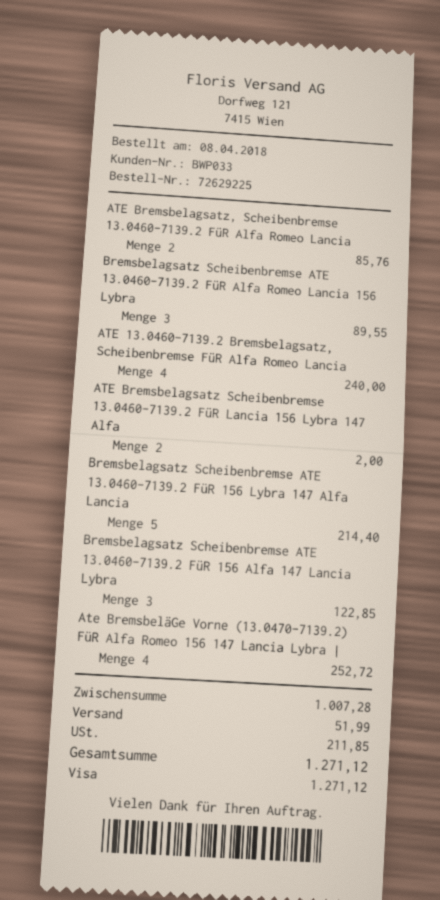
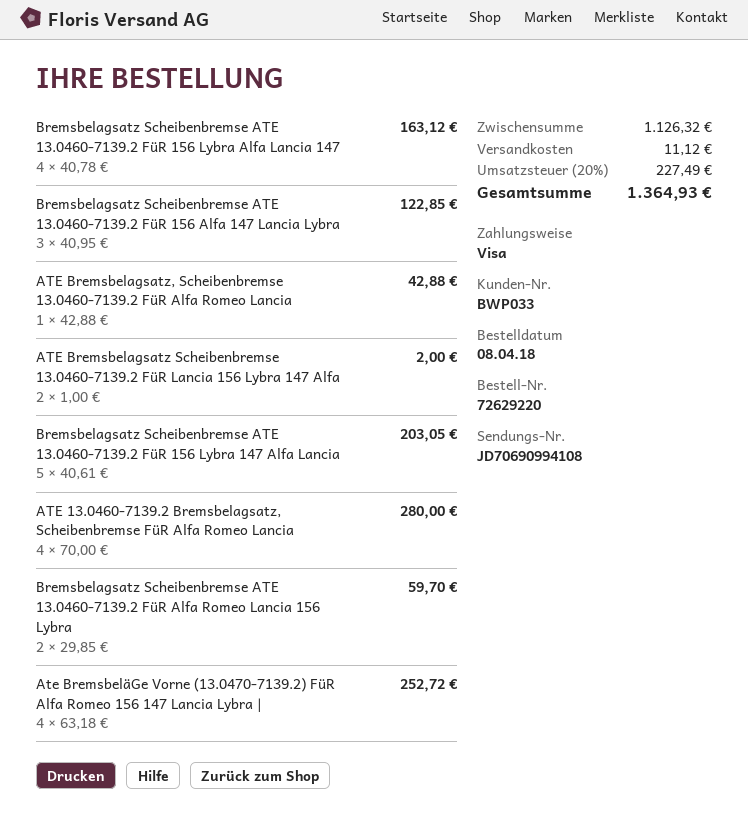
order number: 72629225 -> 72629220
ATE Bremsbelagsatz, Scheibenbremse 13.0460-7139.2 FüR Alfa Romeo Lancia: 2 for 85.76 -> 1 for 42.88
Bremsbelagsatz Scheibenbremse ATE 13.0460-7139.2 FüR Alfa Romeo Lancia 156 Lybra: 3 for 89.55 -> 2 for 59.70
ATE 13.0460-7139.2 Bremsbelagsatz, Scheibenbremse FüR Alfa Romeo Lancia: 4 for 240.00 -> 4 for 280.00
Bremsbelagsatz Scheibenbremse ATE 13.0460-7139.2 FüR 156 Lybra 147 Alfa Lancia: 5 for 214.40 -> 5 for 203.05
Bremsbelagsatz Scheibenbremse ATE 13.0460-7139.2 FüR 156 Lybra Alfa Lancia 147: none -> 4 for 163.12
subtotal: 1007.28 -> 1126.32
shipping: 51.99 -> 11.12
tax: 211.85 -> 227.49
total: 1271.12 -> 1364.93

